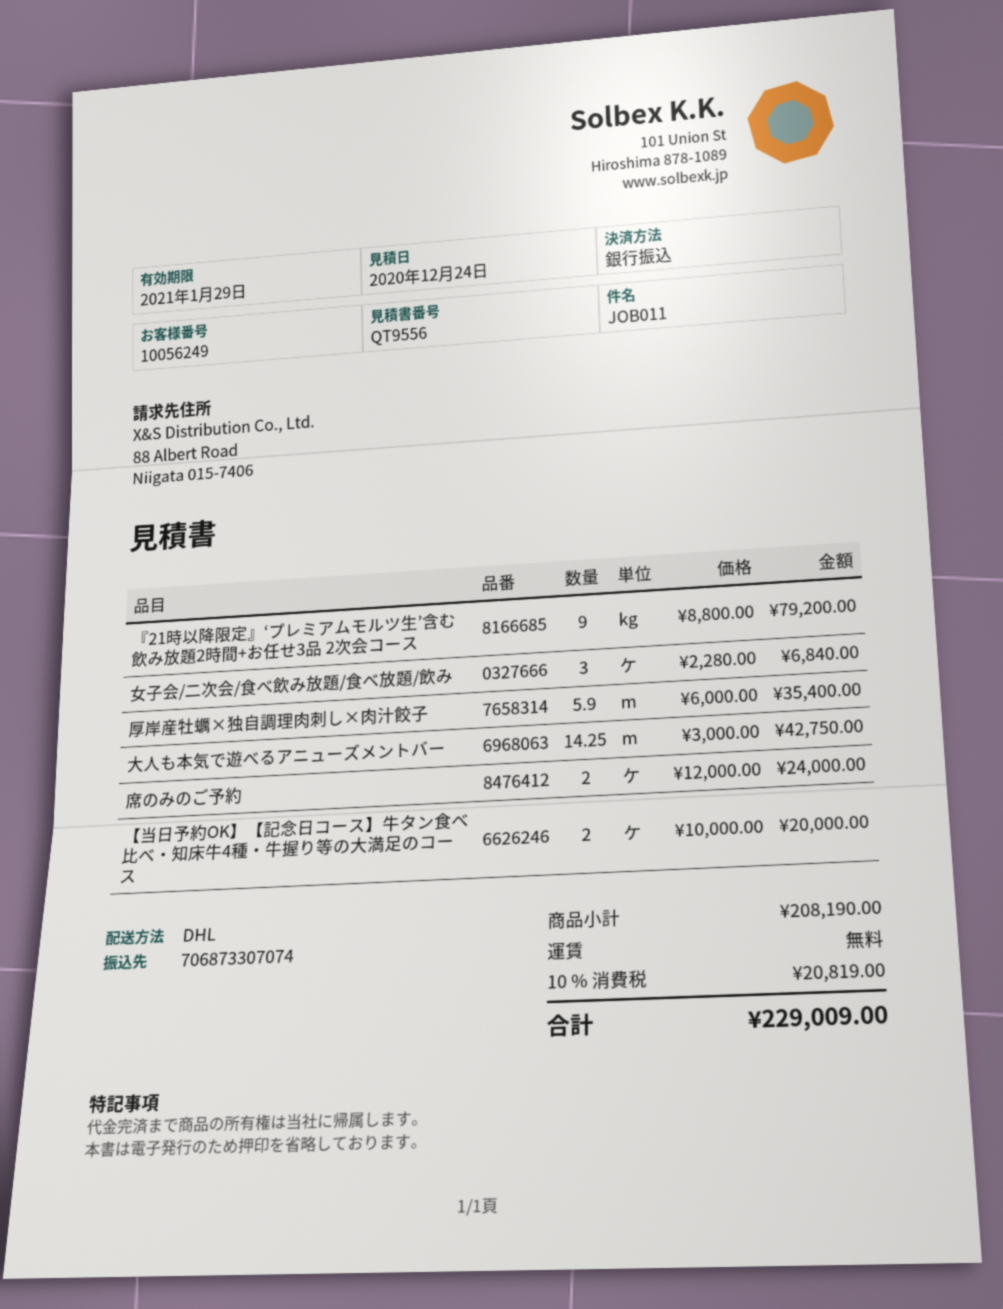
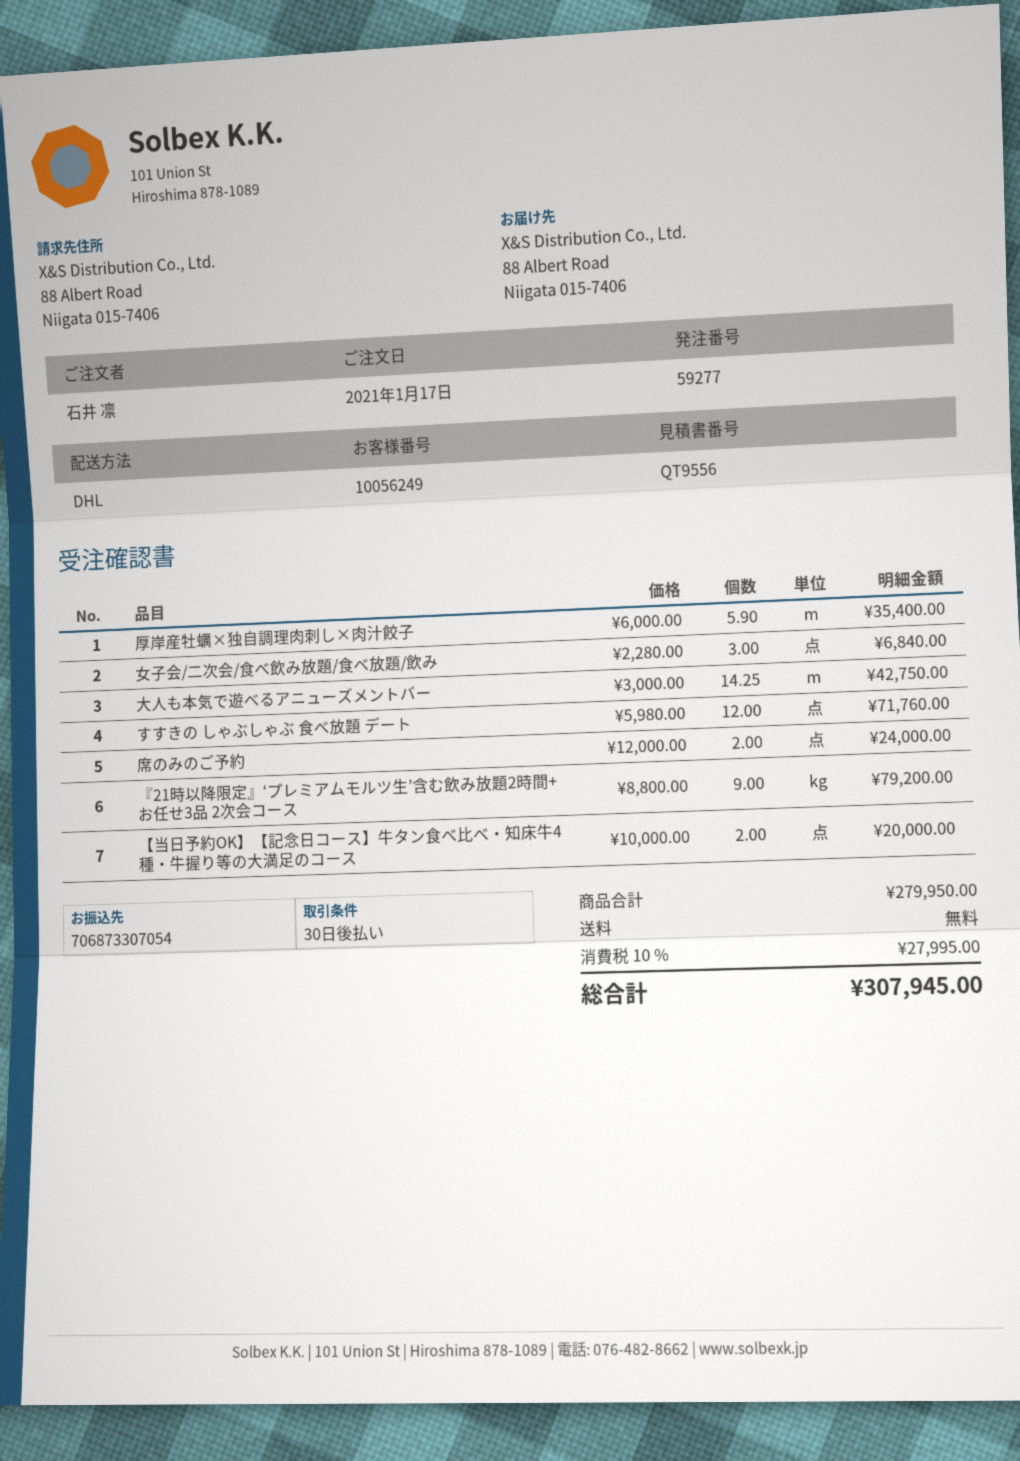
bank account: 706873307074 -> 706873307054
すすきの しゃぶしゃぶ 食べ放題 デート: none -> 12 x 5980.00 = 71760.00
subtotal: 208190.00 -> 279950.00
tax: 10% = 20819.00 -> 10% = 27995.00
total: 229009.00 -> 307945.00

